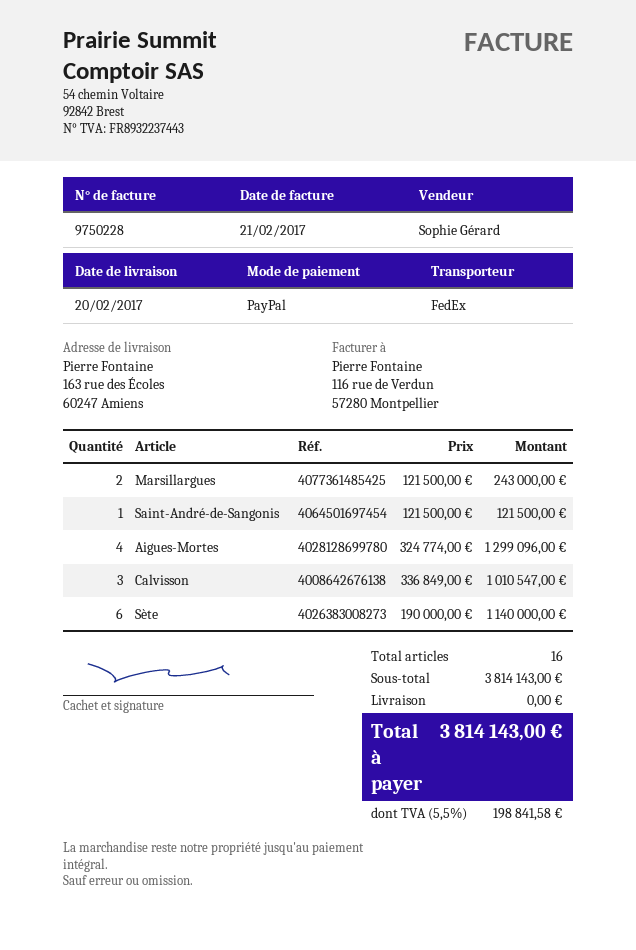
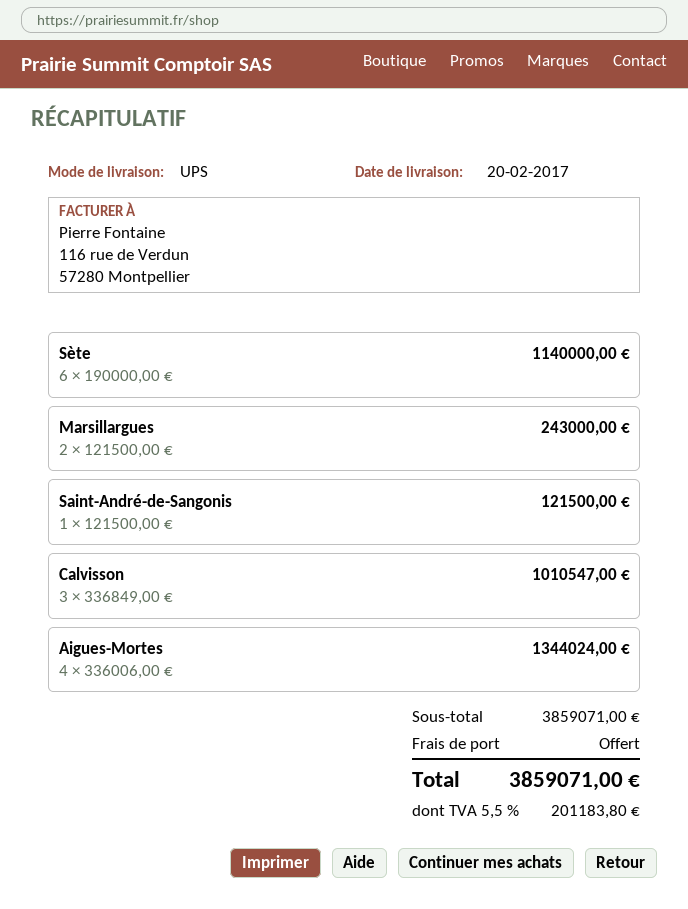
shipping method: FedEx -> UPS
Aigues-Mortes: 4 x 324774.00 = 1299096.00 -> 4 x 336006.00 = 1344024.00
subtotal: 3814143.00 -> 3859071.00
tax: 5.5% = 198841.58 -> 5.5% = 201183.80
total: 3814143.00 -> 3859071.00

